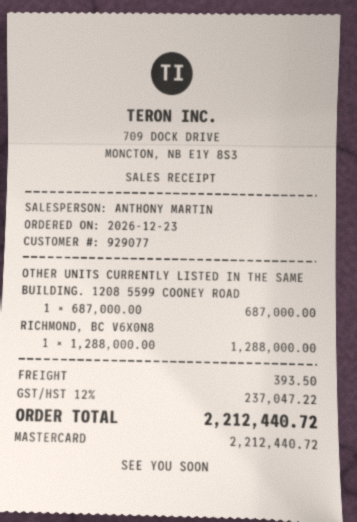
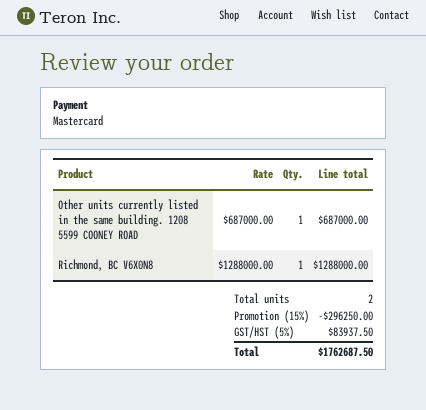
discount: none -> 15% = 296250.00
shipping: 393.50 -> none
tax: 12% = 237047.22 -> 5% = 83937.50
total: 2212440.72 -> 1762687.50

